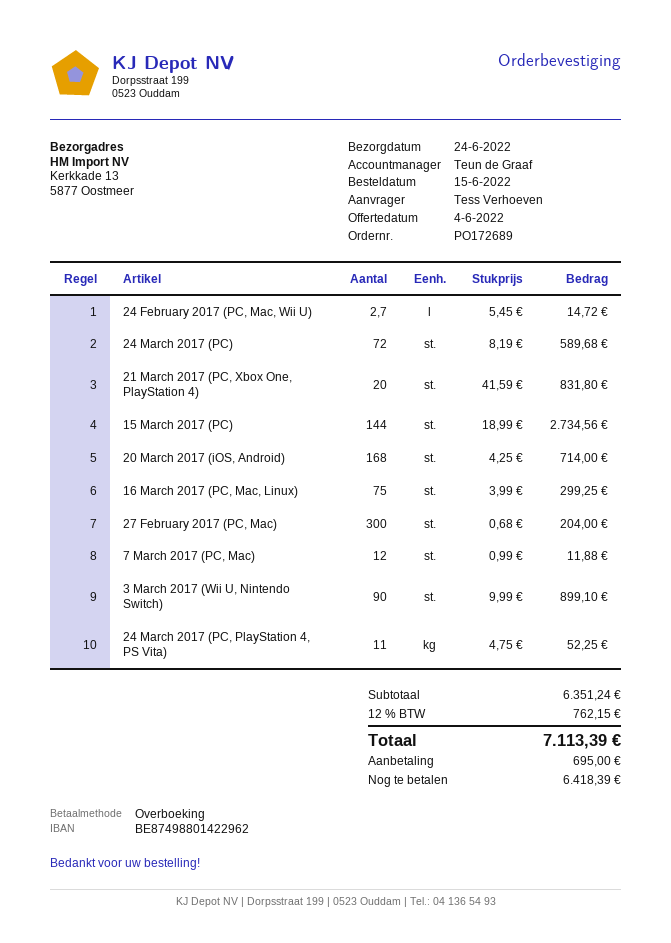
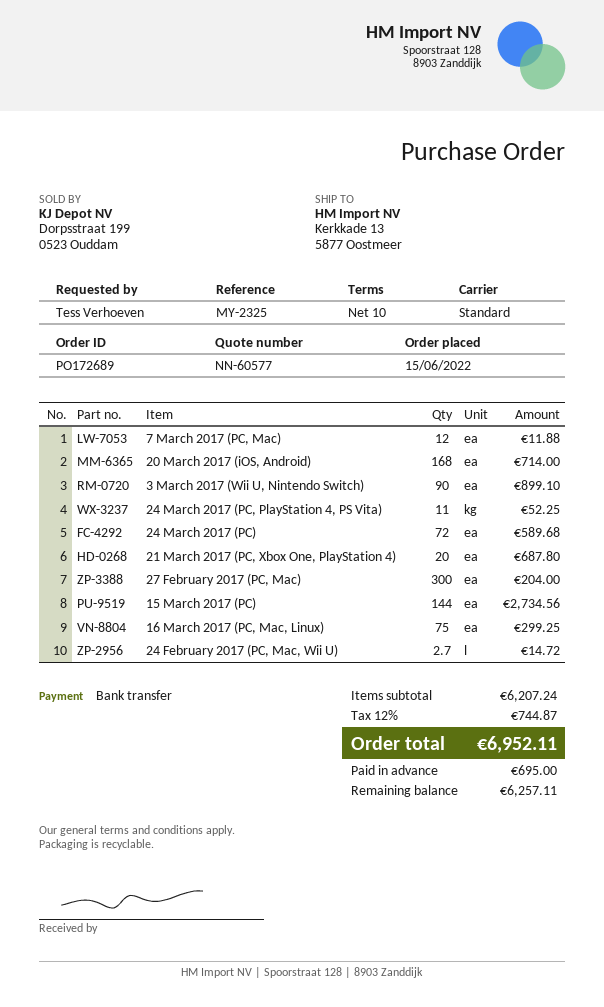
21 March 2017 (PC, Xbox One, PlayStation 4): 20 for 831.80 -> 20 for 687.80
subtotal: 6351.24 -> 6207.24
tax: 12% = 762.15 -> 12% = 744.87
total: 7113.39 -> 6952.11
balance: 6418.39 -> 6257.11

